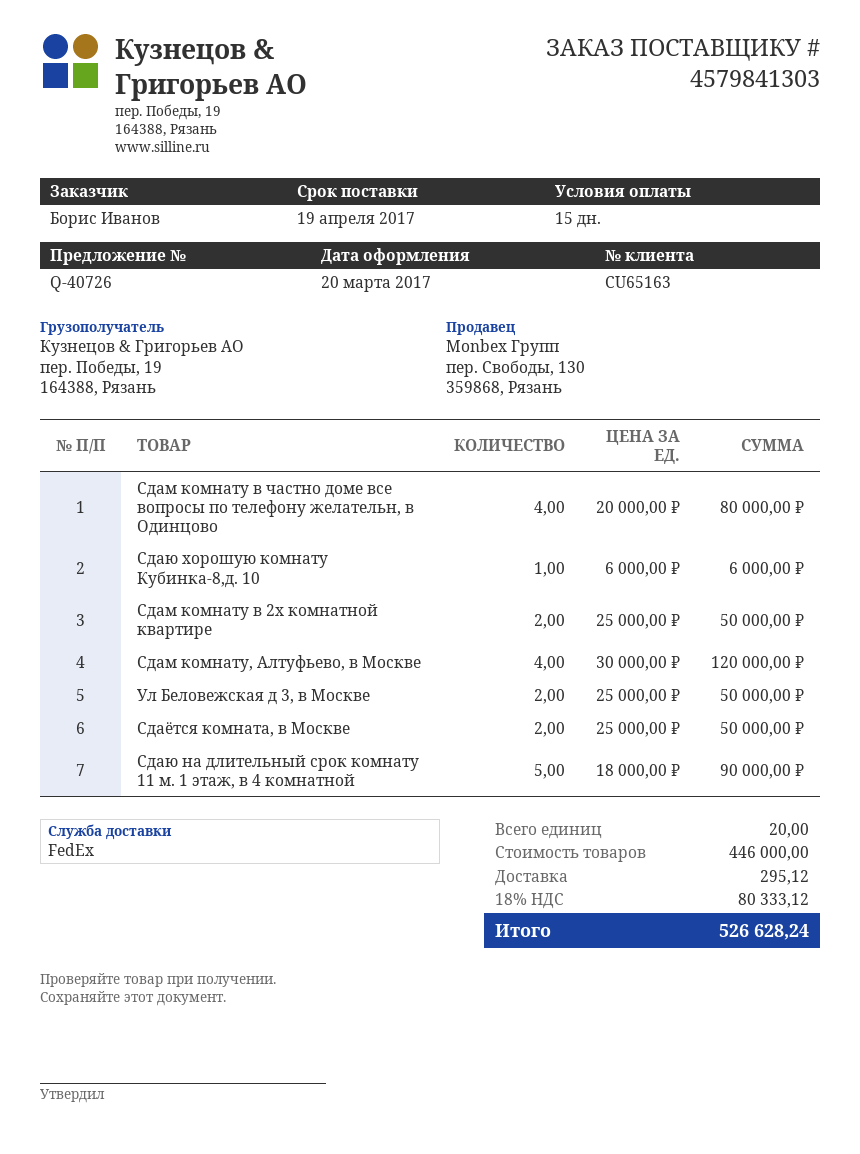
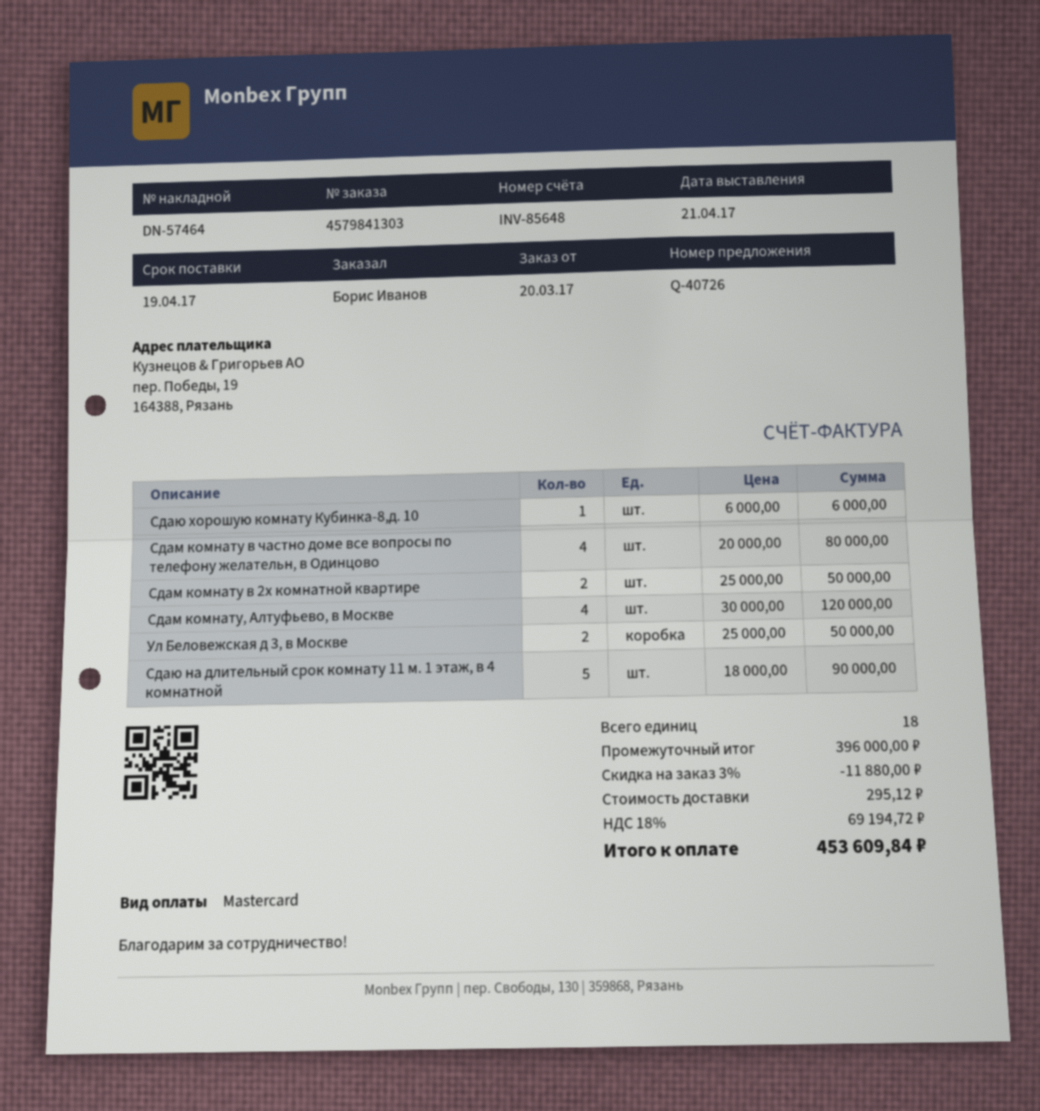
Сдаётся комната, в Москве: 2 x 25000.00 = 50000.00 -> none
total quantity: 20 -> 18
subtotal: 446000.00 -> 396000.00
discount: none -> 3% = 11880.00
tax: 18% = 80333.12 -> 18% = 69194.72
total: 526628.24 -> 453609.84

